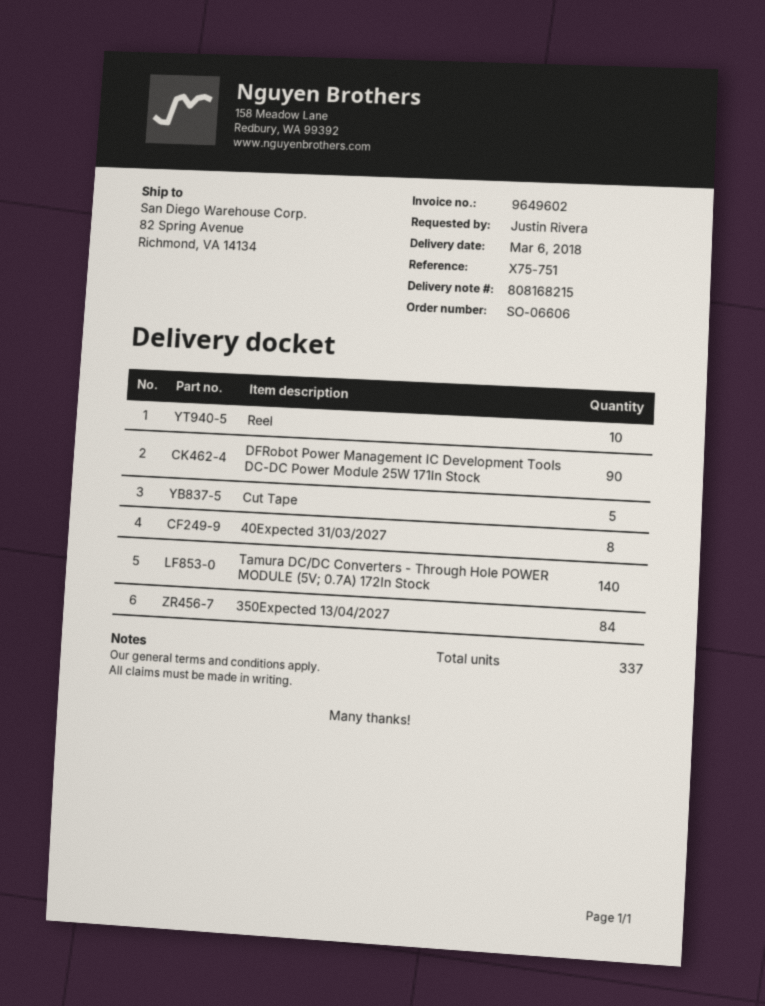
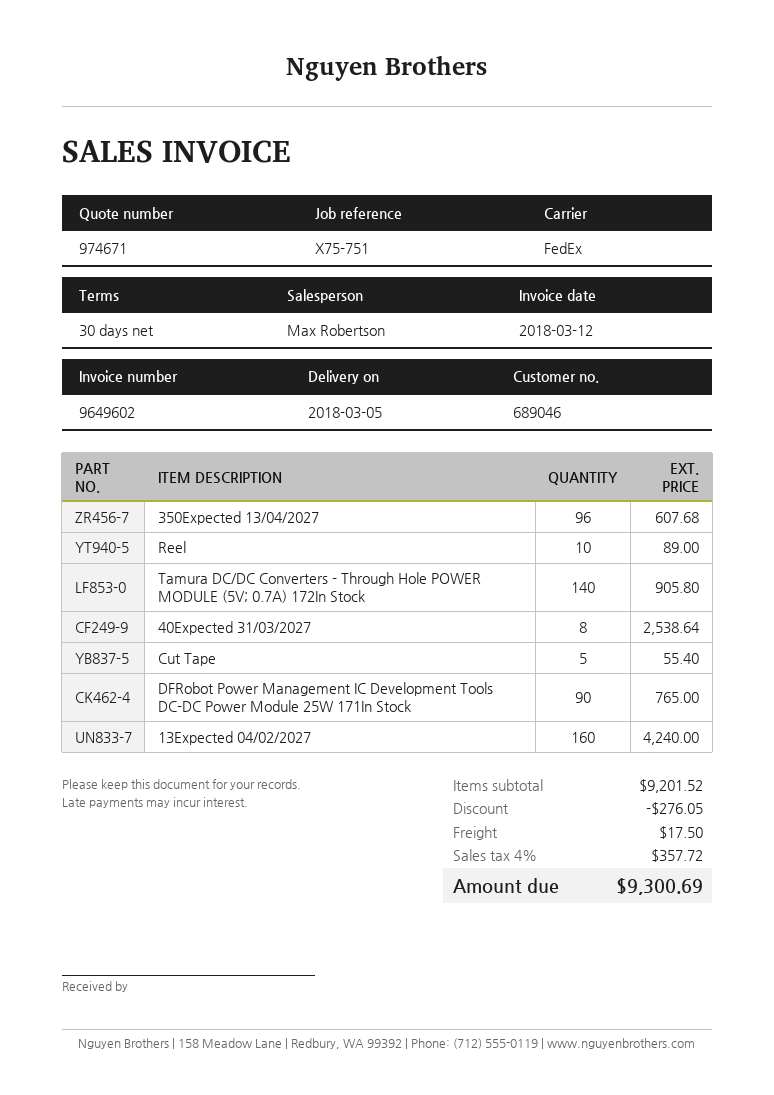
delivery date: 2018-03-06 -> 2018-03-05
350Expected 13/04/2027: 84 -> 96
13Expected 04/02/2027: none -> 160

